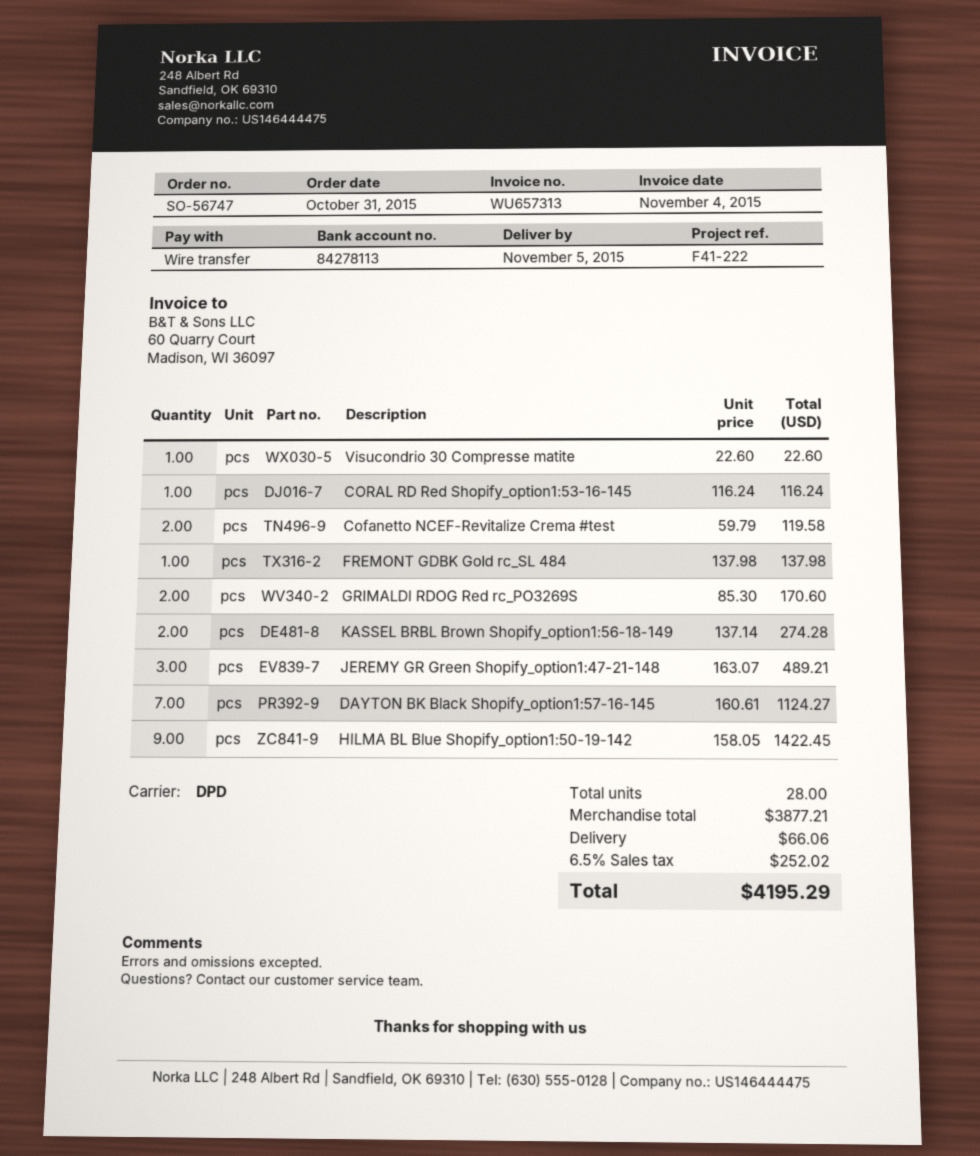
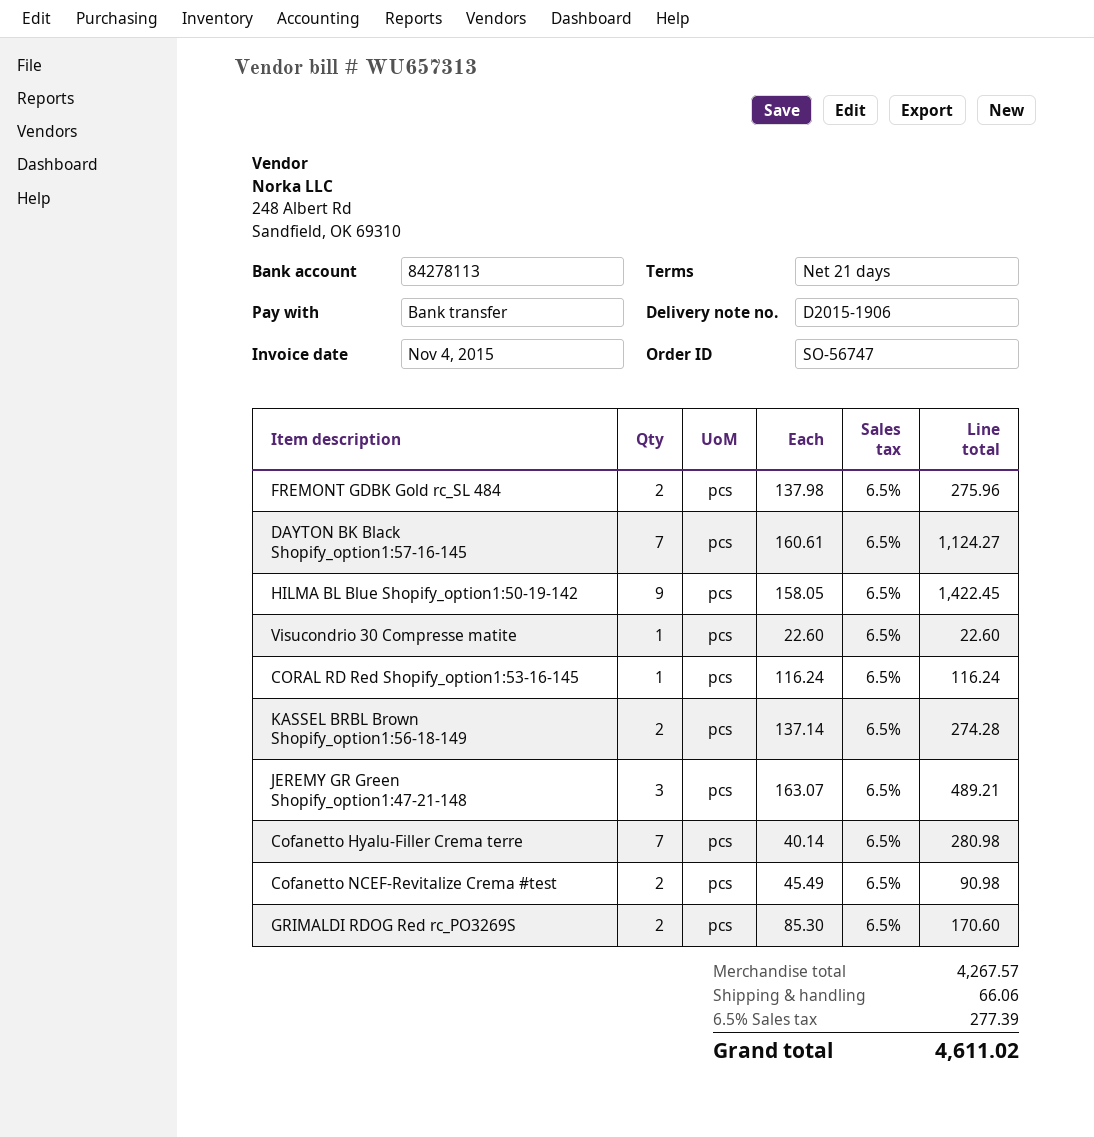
Cofanetto NCEF-Revitalize Crema #test: 2 x 59.79 = 119.58 -> 2 x 45.49 = 90.98
FREMONT GDBK Gold rc_SL 484: 1 x 137.98 = 137.98 -> 2 x 137.98 = 275.96
Cofanetto Hyalu-Filler Crema terre: none -> 7 x 40.14 = 280.98
subtotal: 3877.21 -> 4267.57
tax: 6.5% = 252.02 -> 6.5% = 277.39
total: 4195.29 -> 4611.02

